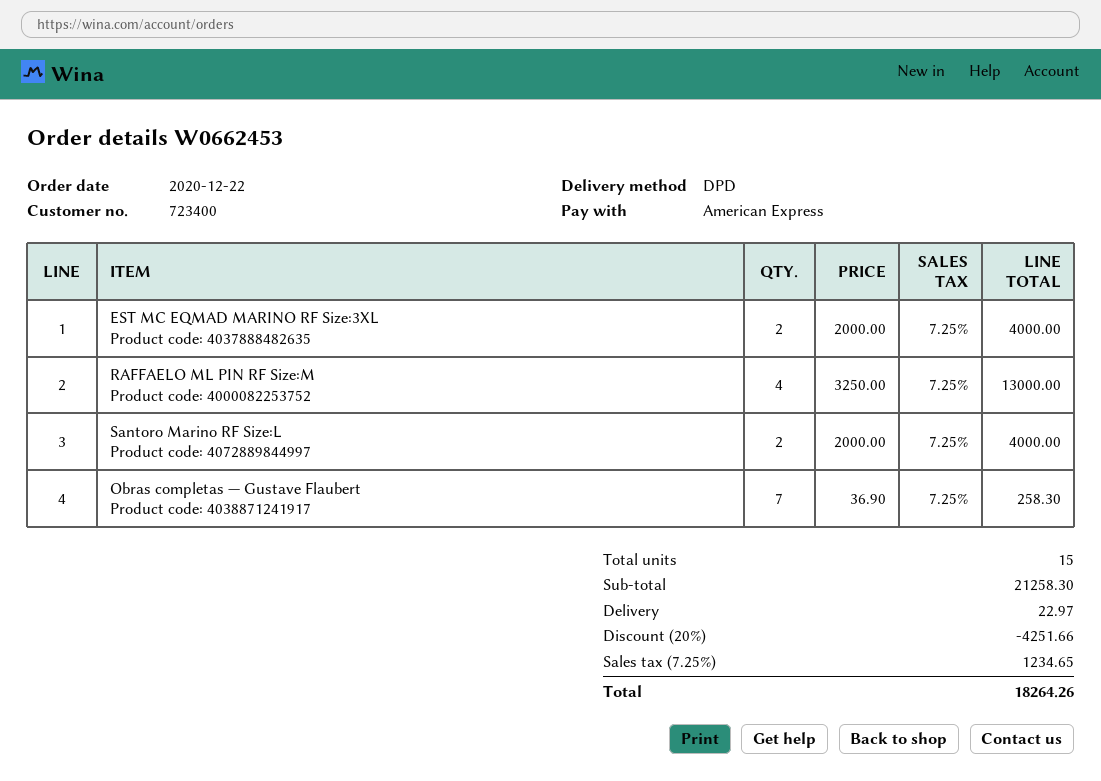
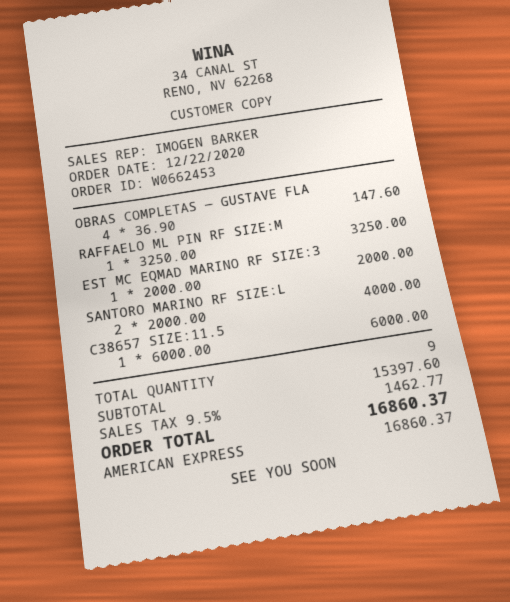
EST MC EQMAD MARINO RF Size:3XL: 2 x 2000.00 = 4000.00 -> 1 x 2000.00 = 2000.00
RAFFAELO ML PIN RF Size:M: 4 x 3250.00 = 13000.00 -> 1 x 3250.00 = 3250.00
Obras completas — Gustave Flaubert: 7 x 36.90 = 258.30 -> 4 x 36.90 = 147.60
C38657 SIZE:11.5: none -> 1 x 6000.00 = 6000.00
total quantity: 15 -> 9
subtotal: 21258.30 -> 15397.60
discount: 20% = 4251.66 -> none
shipping: 22.97 -> none
tax: 7.25% = 1234.65 -> 9.5% = 1462.77
total: 18264.26 -> 16860.37

